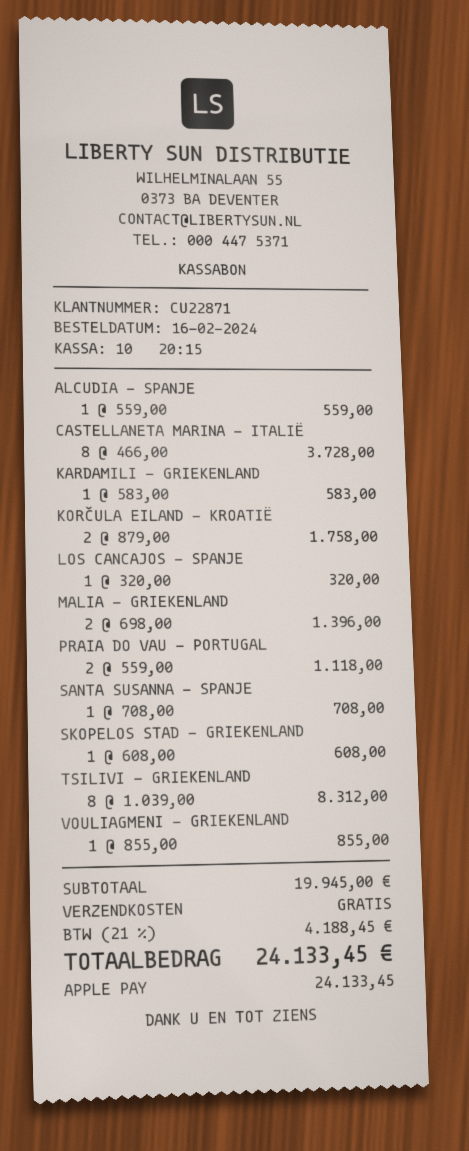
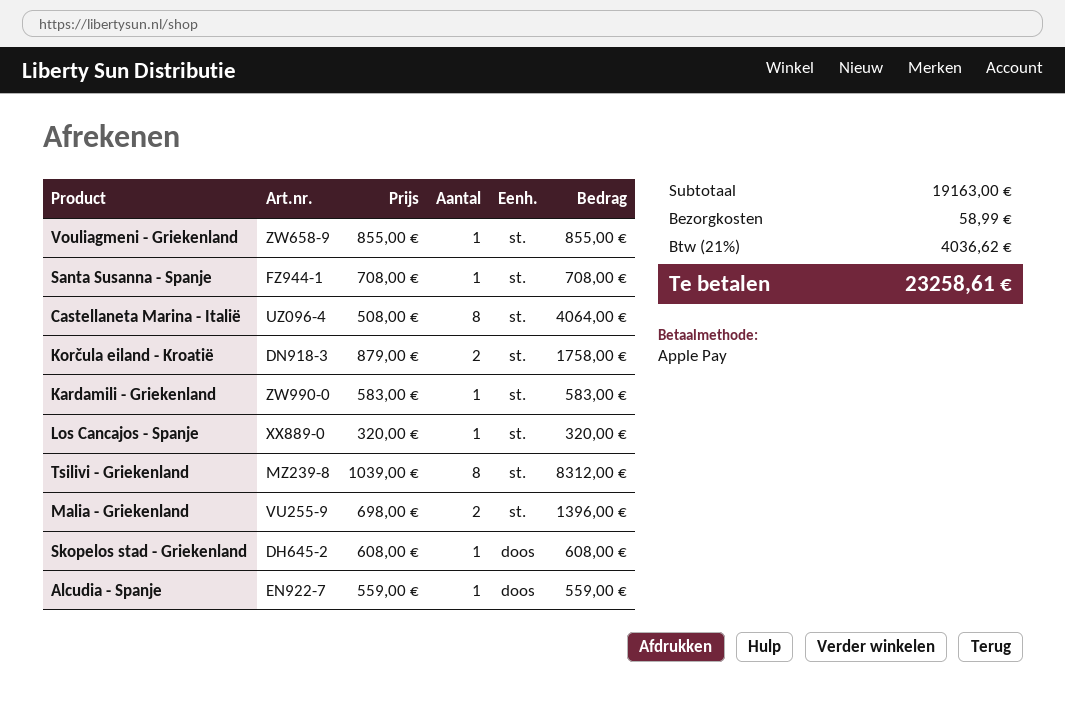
CASTELLANETA MARINA - ITALIË: 8 x 466.00 = 3728.00 -> 8 x 508.00 = 4064.00
PRAIA DO VAU - PORTUGAL: 2 x 559.00 = 1118.00 -> none
subtotal: 19945.00 -> 19163.00
shipping: 0.00 -> 58.99
tax: 21% = 4188.45 -> 21% = 4036.62
total: 24133.45 -> 23258.61

